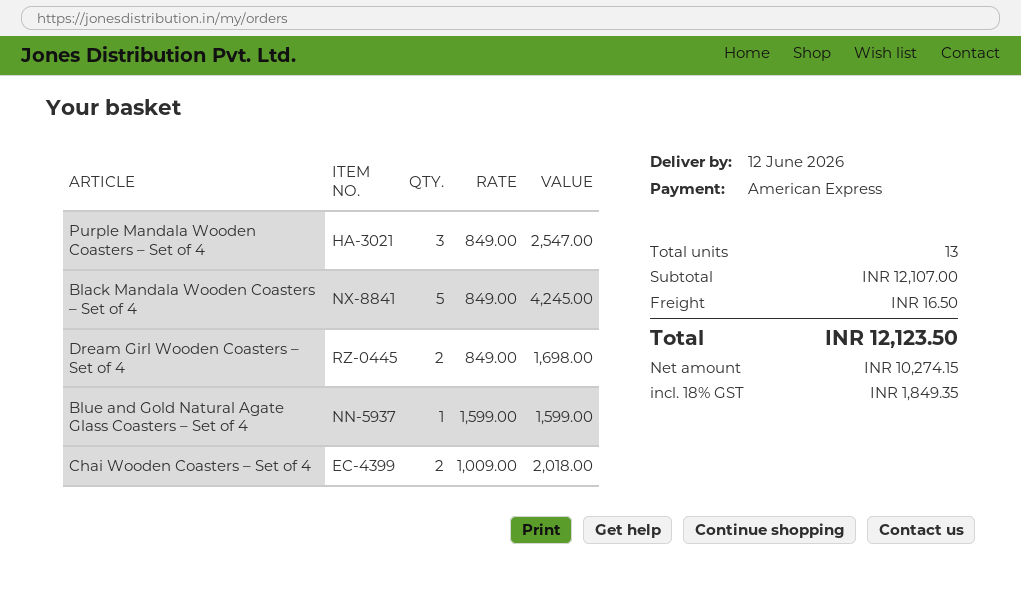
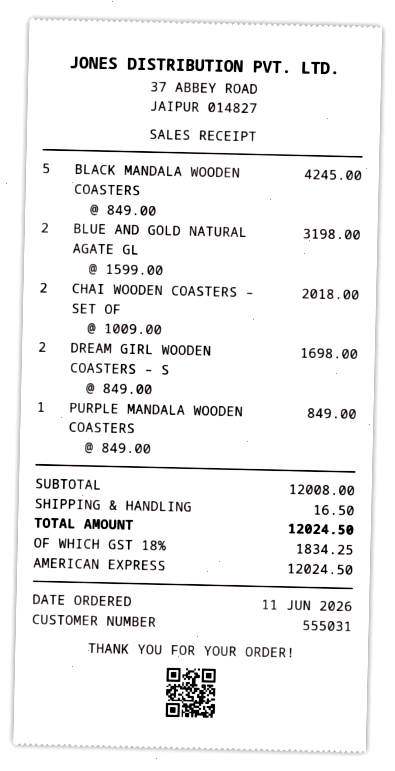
Purple Mandala Wooden Coasters – Set of 4: 3 x 849.00 = 2547.00 -> 1 x 849.00 = 849.00
Blue and Gold Natural Agate Glass Coasters – Set of 4: 1 x 1599.00 = 1599.00 -> 2 x 1599.00 = 3198.00
subtotal: 12107.00 -> 12008.00
tax: 18% = 1849.35 -> 18% = 1834.25
total: 12123.50 -> 12024.50

